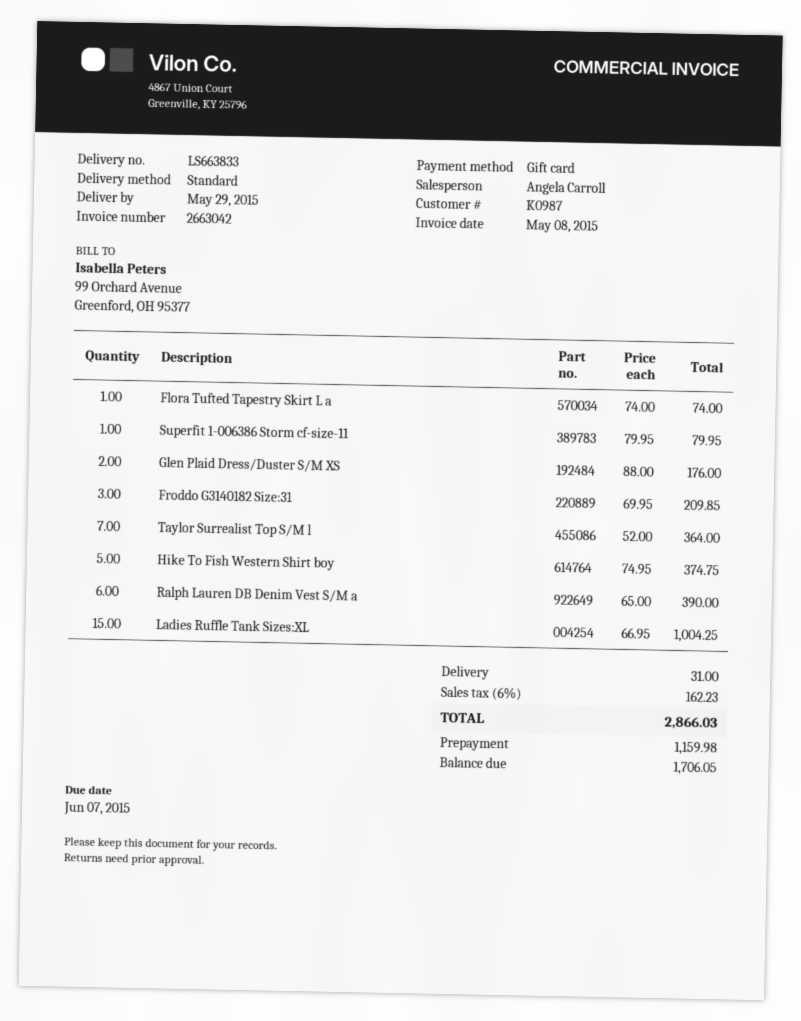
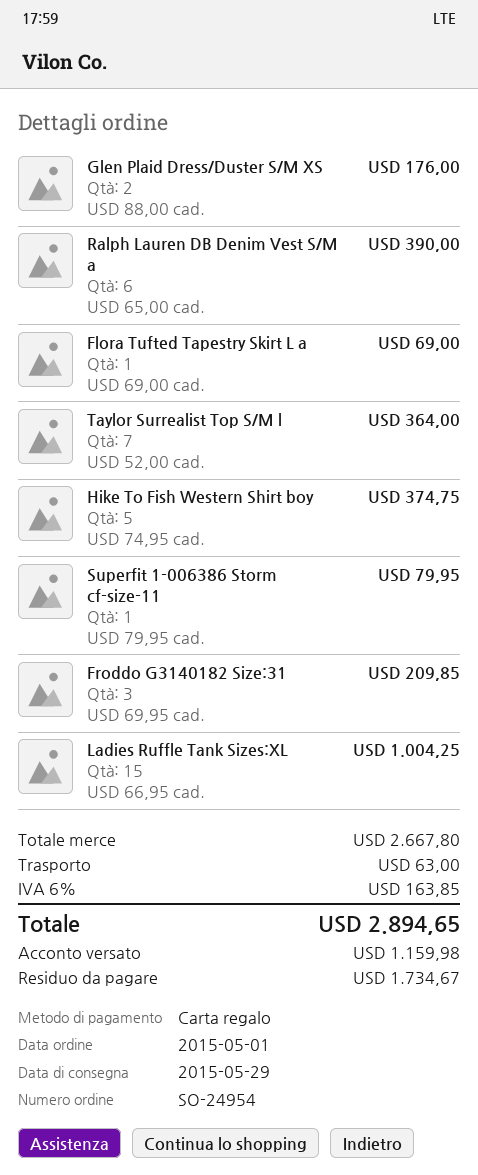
Flora Tufted Tapestry Skirt L a: 1 x 74.00 = 74.00 -> 1 x 69.00 = 69.00
shipping: 31.00 -> 63.00
tax: 6% = 162.23 -> 6% = 163.85
total: 2866.03 -> 2894.65
balance: 1706.05 -> 1734.67

